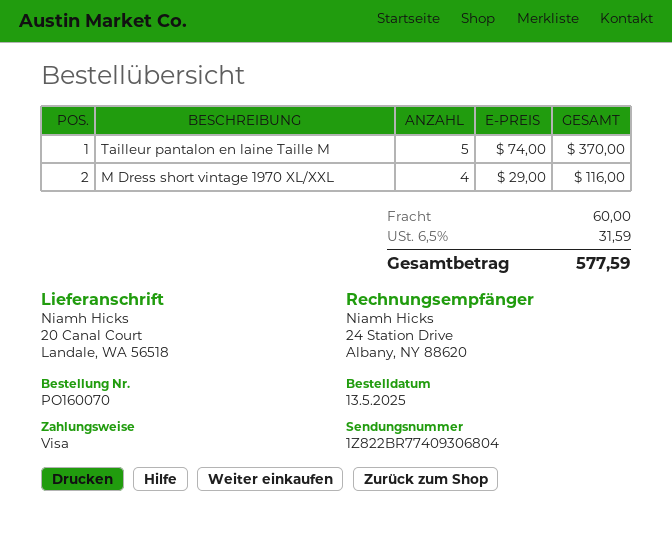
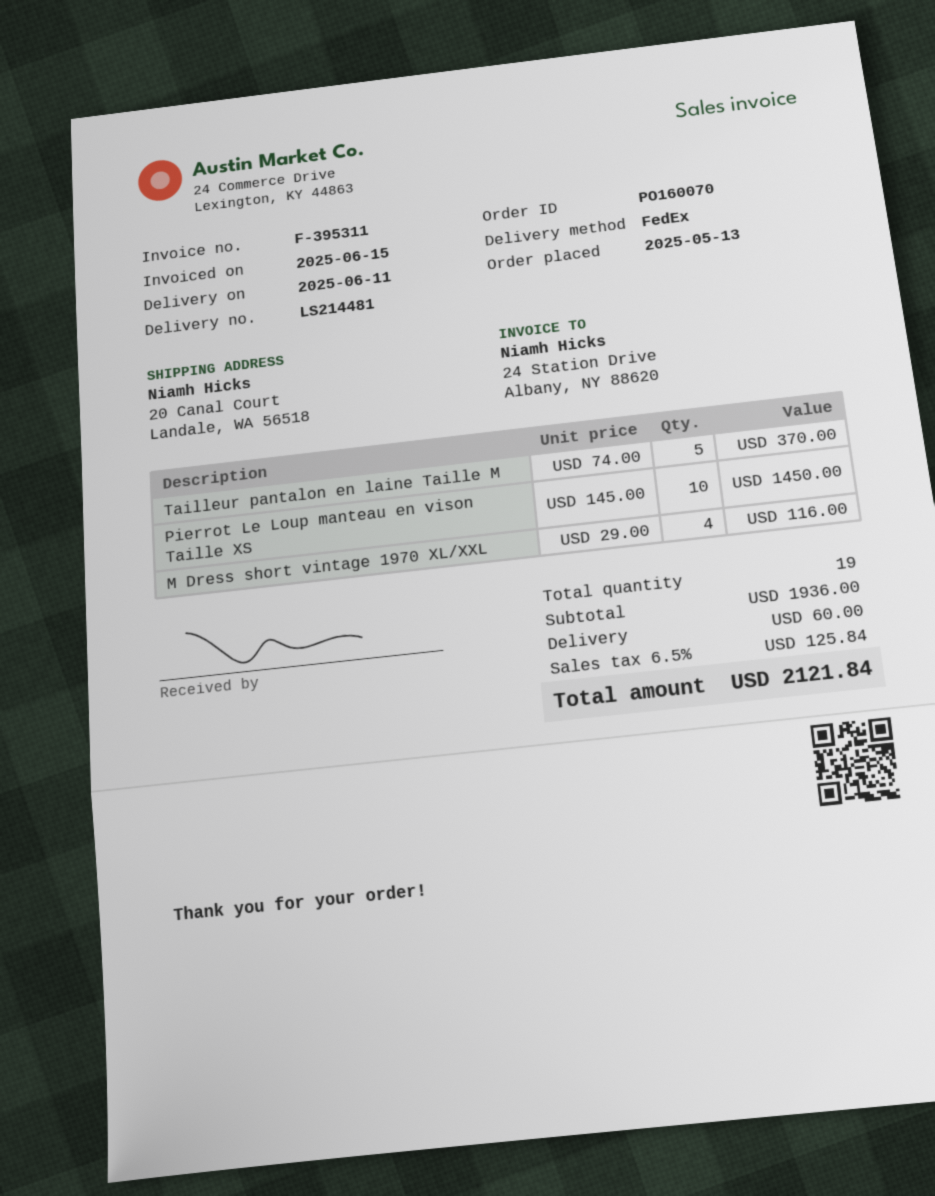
Pierrot Le Loup manteau en vison Taille XS: none -> 10 x 145.00 = 1450.00
tax: 6.5% = 31.59 -> 6.5% = 125.84
total: 577.59 -> 2121.84

